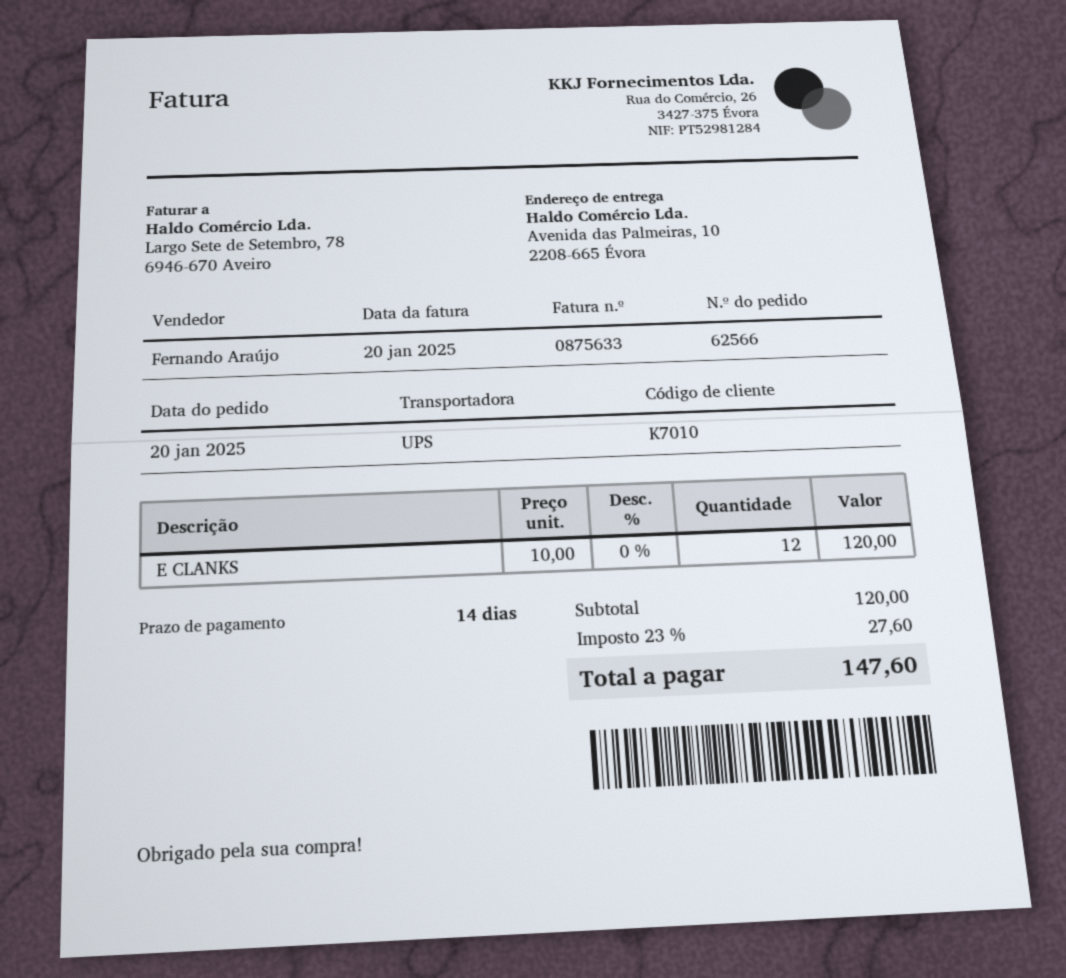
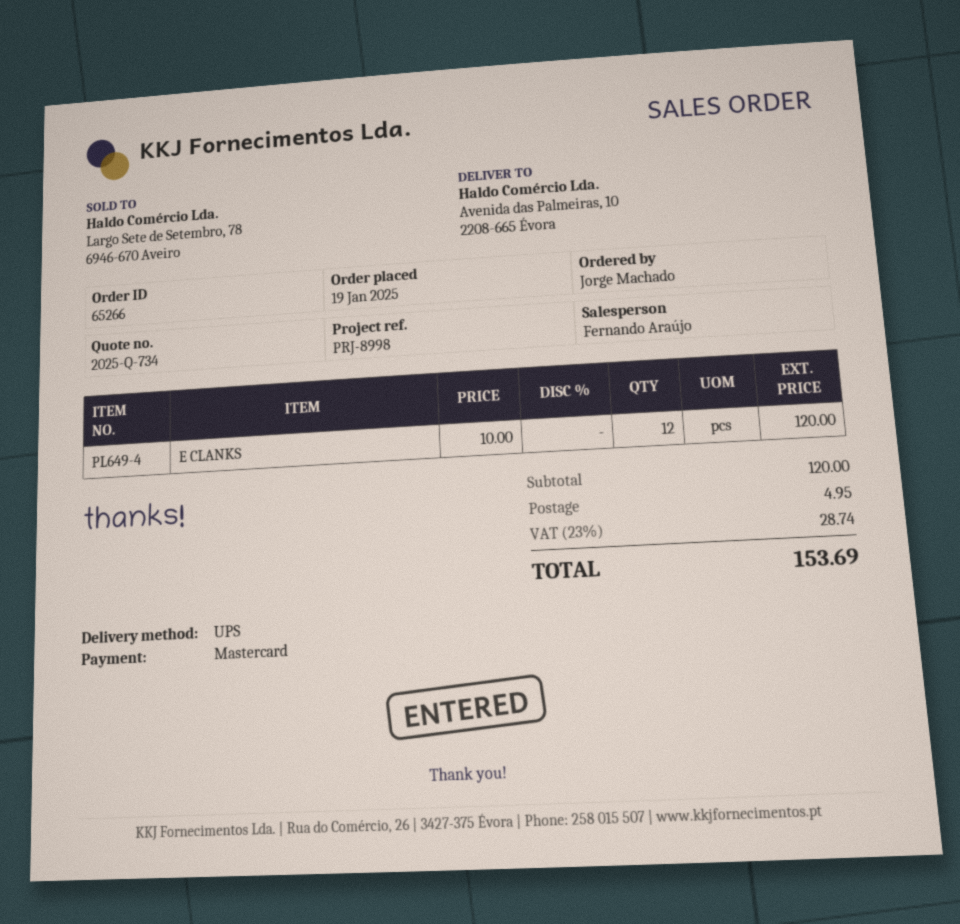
order number: 62566 -> 65266
order date: 2025-01-20 -> 2025-01-19
shipping: none -> 4.95
tax: 23% = 27.60 -> 23% = 28.74
total: 147.60 -> 153.69

